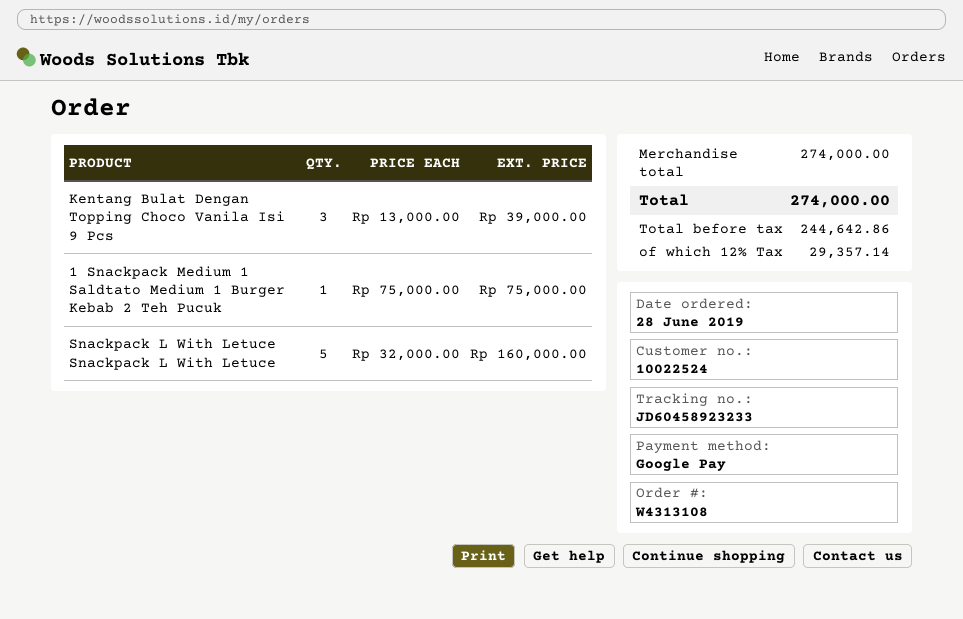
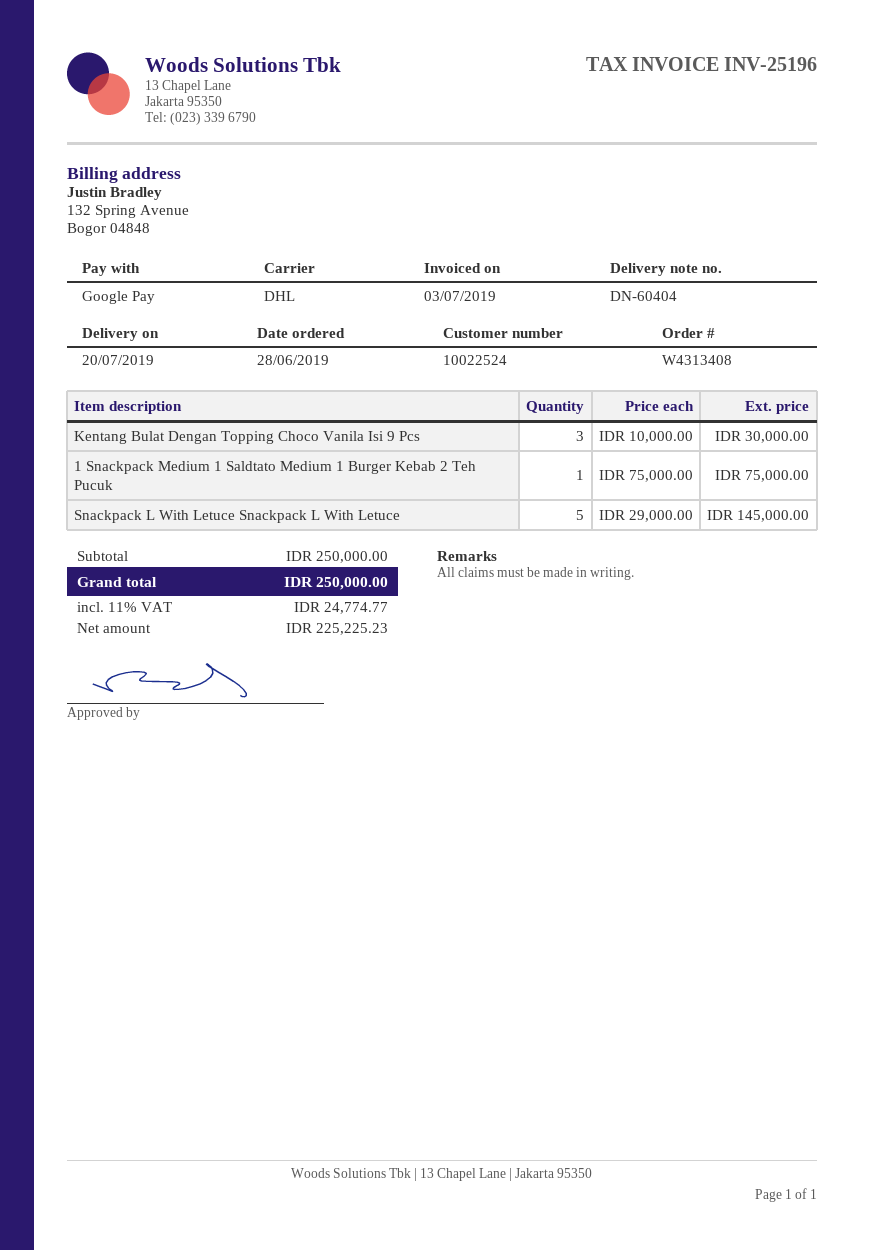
order number: W4313108 -> W4313408
Kentang Bulat Dengan Topping Choco Vanila Isi 9 Pcs: 3 x 13000.00 = 39000.00 -> 3 x 10000.00 = 30000.00
Snackpack L With Letuce Snackpack L With Letuce: 5 x 32000.00 = 160000.00 -> 5 x 29000.00 = 145000.00
subtotal: 274000.00 -> 250000.00
net: 244642.86 -> 225225.23
tax: 12% = 29357.14 -> 11% = 24774.77
total: 274000.00 -> 250000.00

